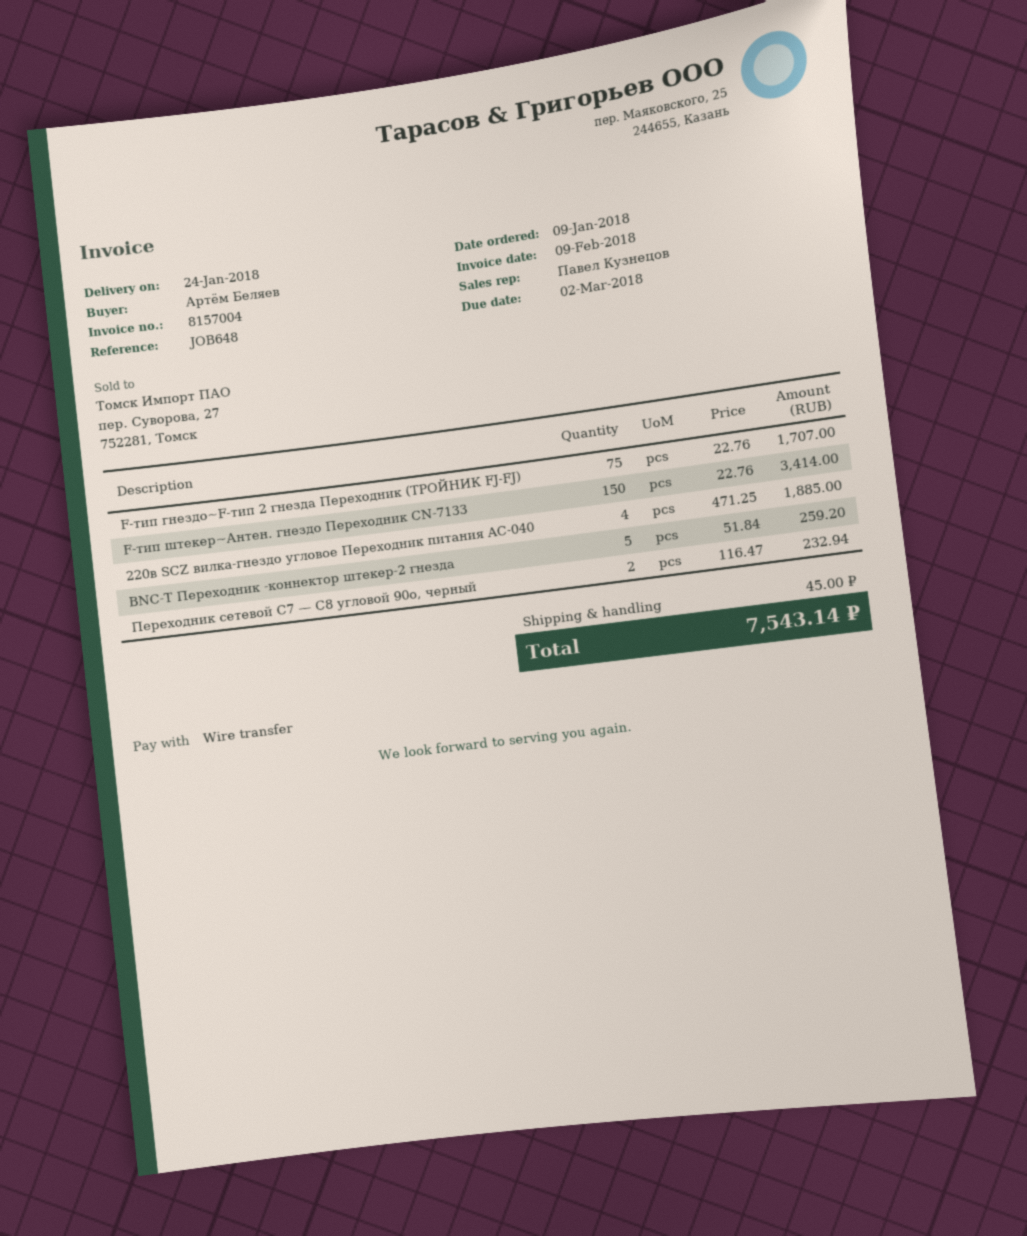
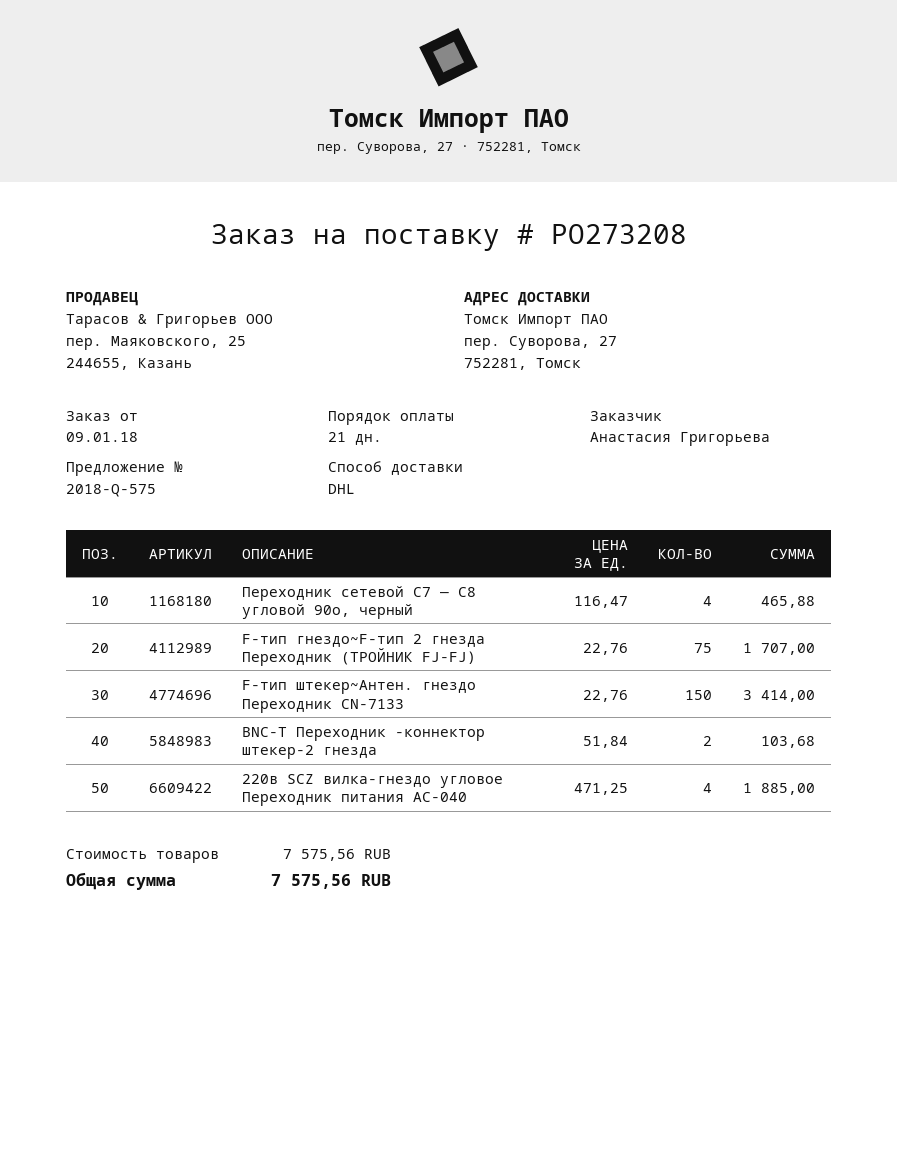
ordered by: Артём Беляев -> Анастасия Григорьева
BNC-T Переходник -коннектор штекер-2 гнезда: 5 x 51.84 = 259.20 -> 2 x 51.84 = 103.68
Переходник сетевой C7 — C8 угловой 90о, черный: 2 x 116.47 = 232.94 -> 4 x 116.47 = 465.88
shipping: 45.00 -> none
total: 7543.14 -> 7575.56

